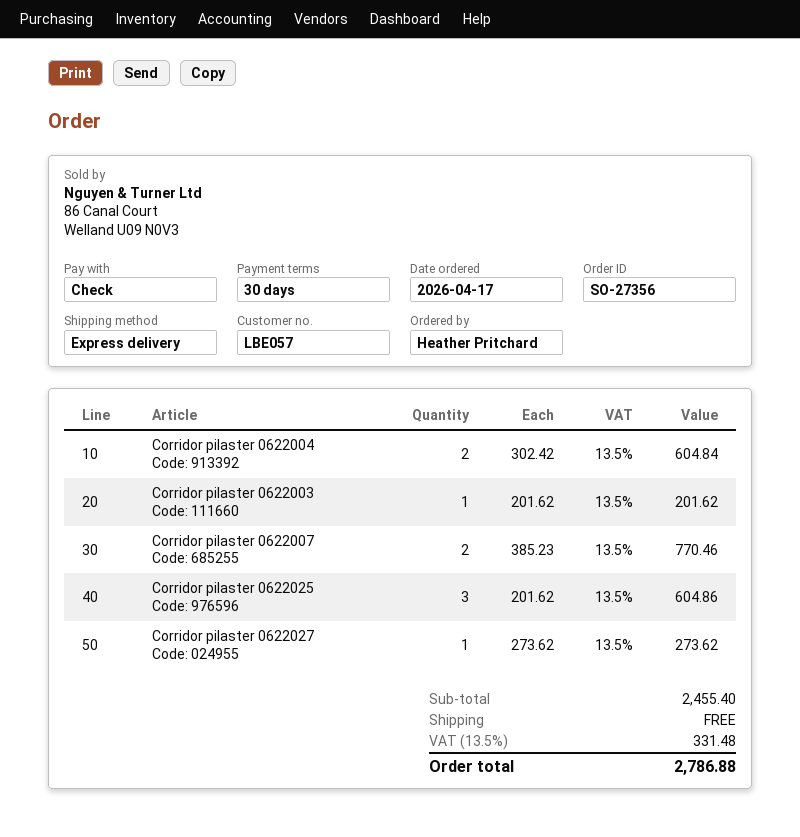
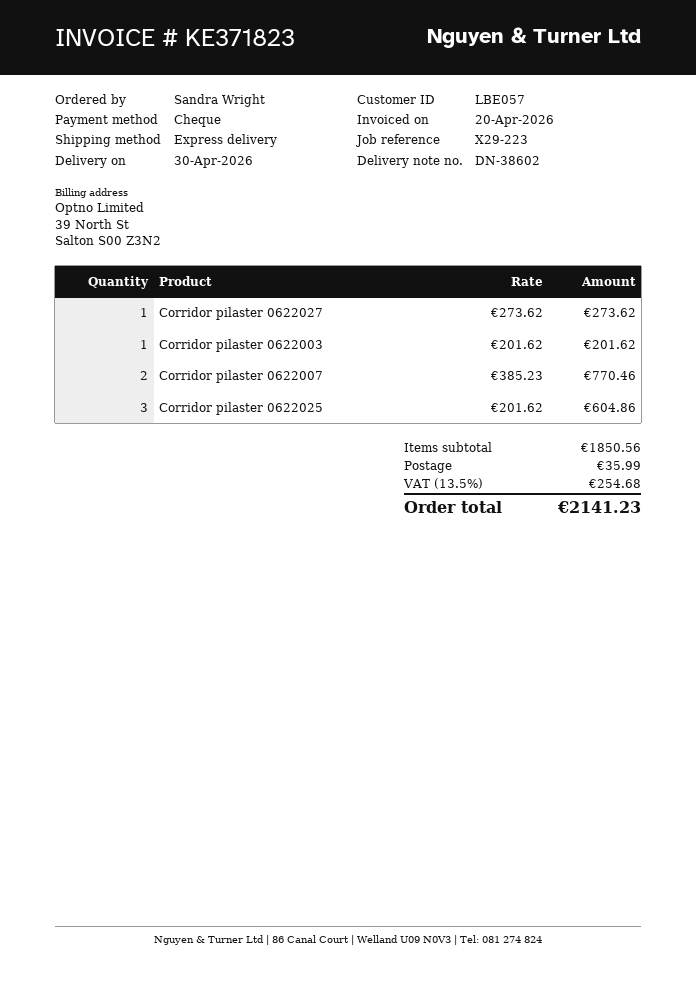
ordered by: Heather Pritchard -> Sandra Wright
Corridor pilaster 0622004: 2 x 302.42 = 604.84 -> none
subtotal: 2455.40 -> 1850.56
shipping: 0.00 -> 35.99
tax: 13.5% = 331.48 -> 13.5% = 254.68
total: 2786.88 -> 2141.23

